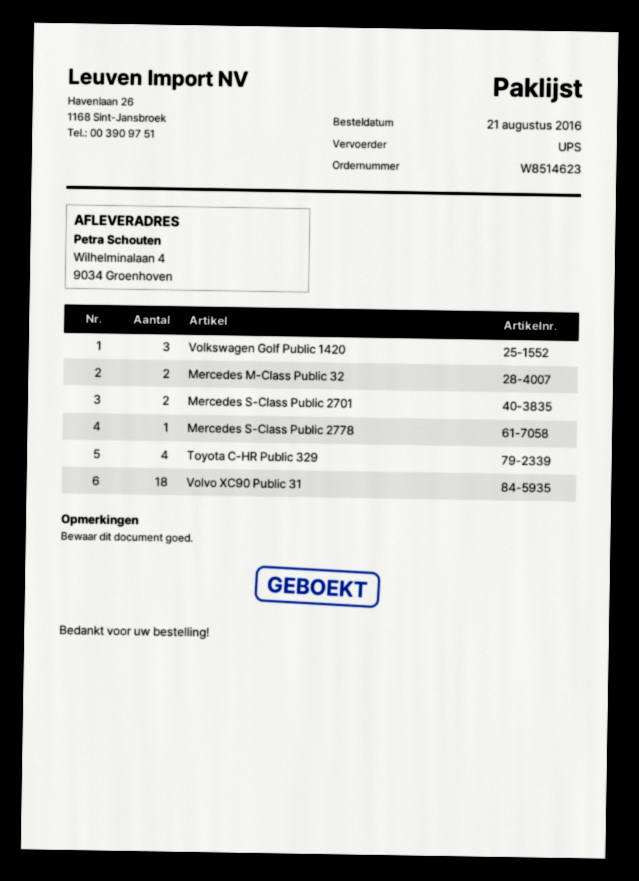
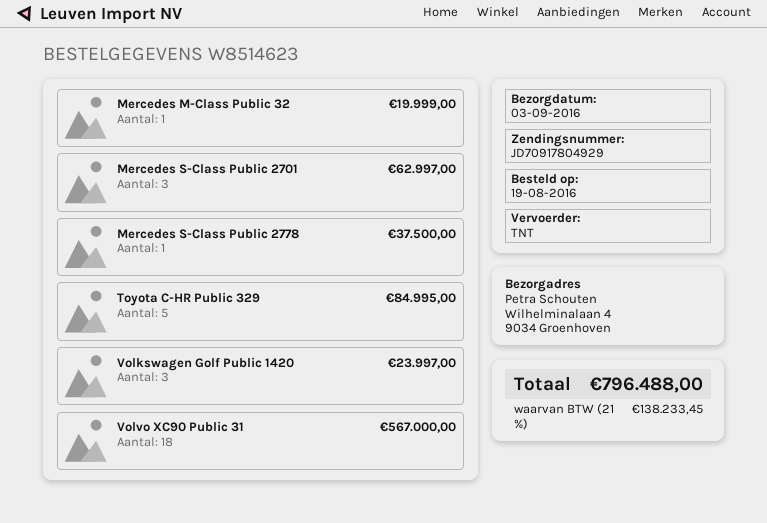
order date: 2016-08-21 -> 2016-08-19
shipping method: UPS -> TNT
Mercedes M-Class Public 32: 2 -> 1
Mercedes S-Class Public 2701: 2 -> 3
Toyota C-HR Public 329: 4 -> 5

